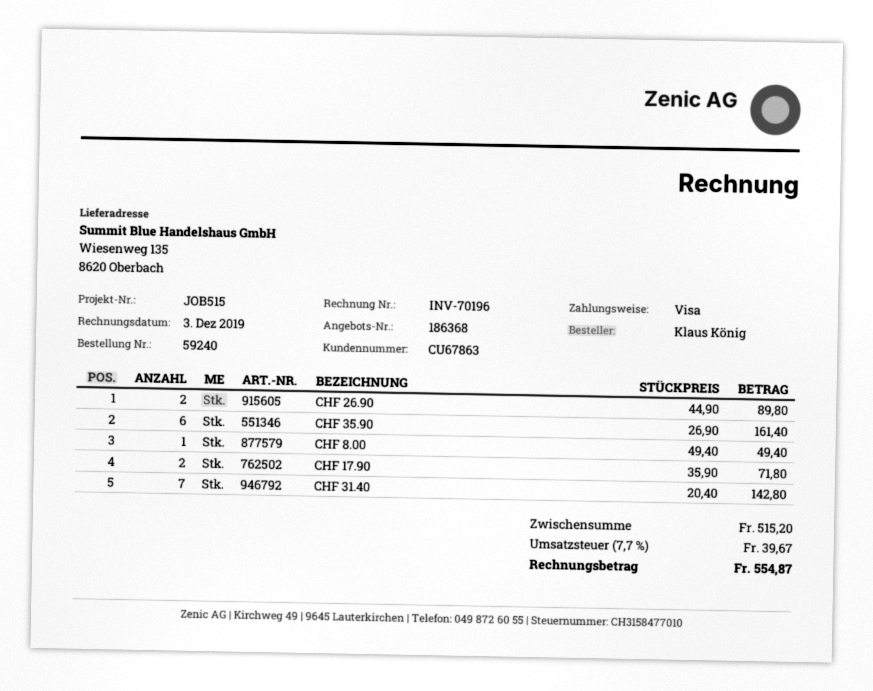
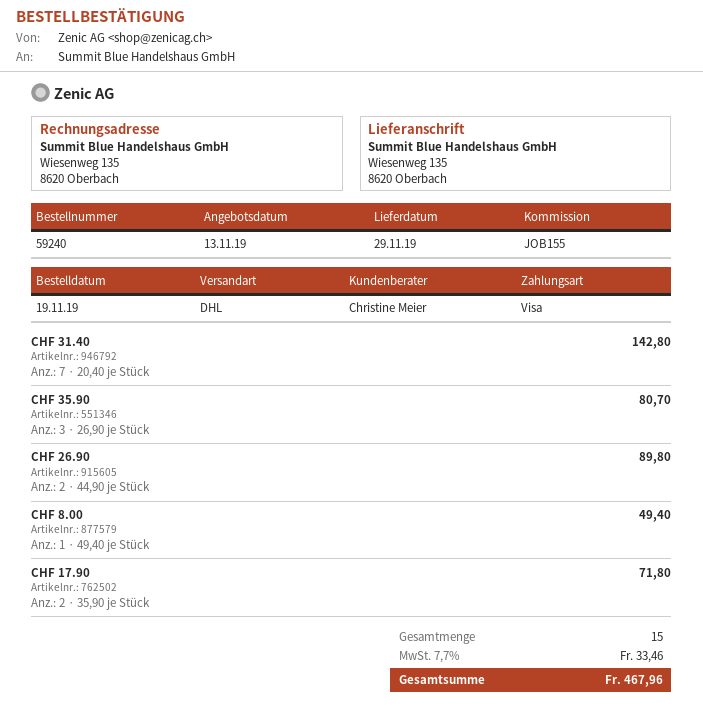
reference: JOB515 -> JOB155
CHF 35.90: 6 x 26.90 = 161.40 -> 3 x 26.90 = 80.70
tax: 7.7% = 39.67 -> 7.7% = 33.46
total: 554.87 -> 467.96

